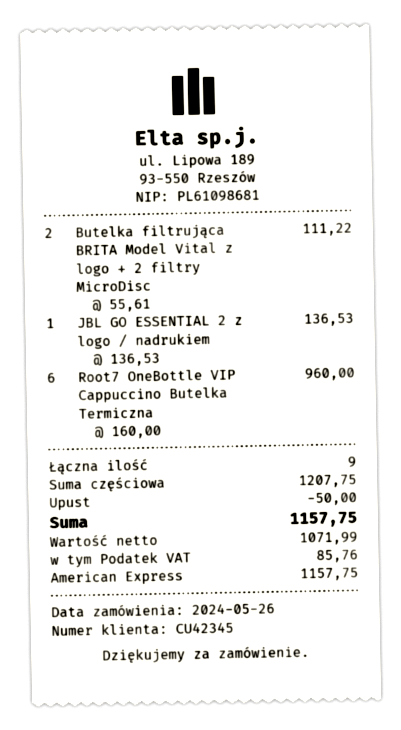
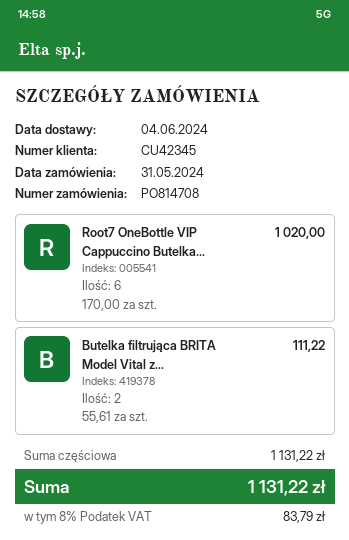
order date: 2024-05-26 -> 2024-05-31
JBL GO ESSENTIAL 2 z logo / nadrukiem: 1 x 136.53 = 136.53 -> none
Root7 OneBottle VIP Cappuccino Butelka Termiczna: 6 x 160.00 = 960.00 -> 6 x 170.00 = 1020.00
subtotal: 1207.75 -> 1131.22
discount: 50.00 -> none
tax: 85.76 -> 83.79
total: 1157.75 -> 1131.22

